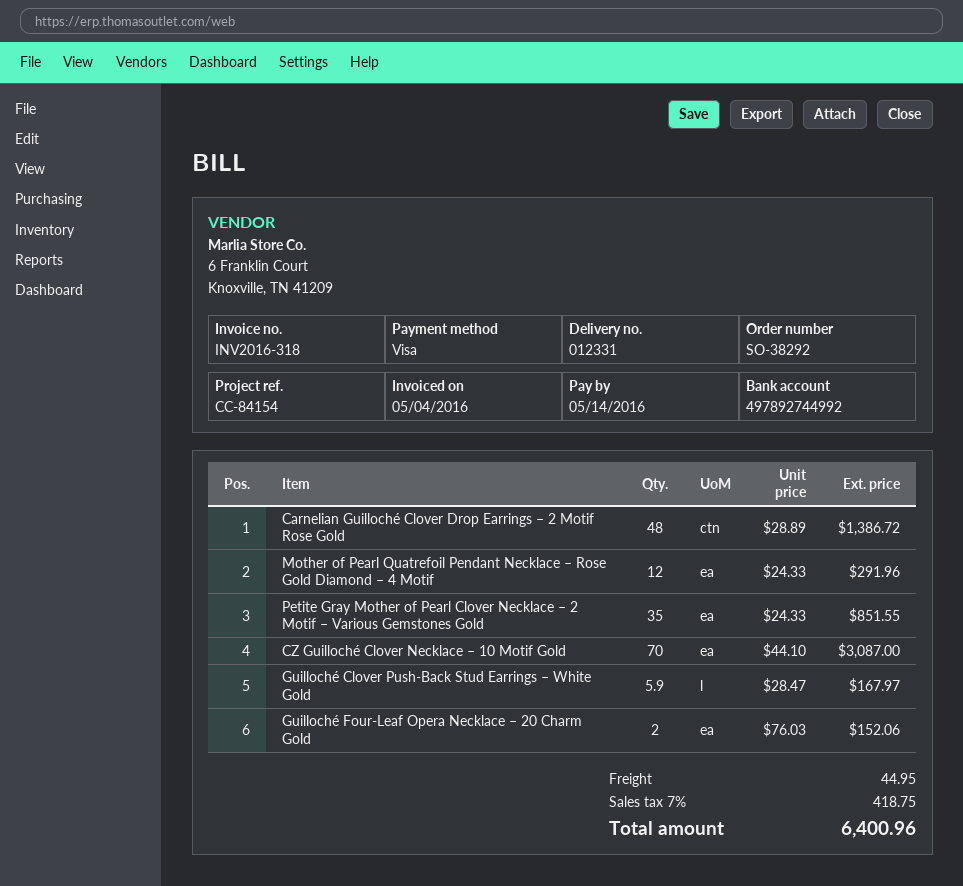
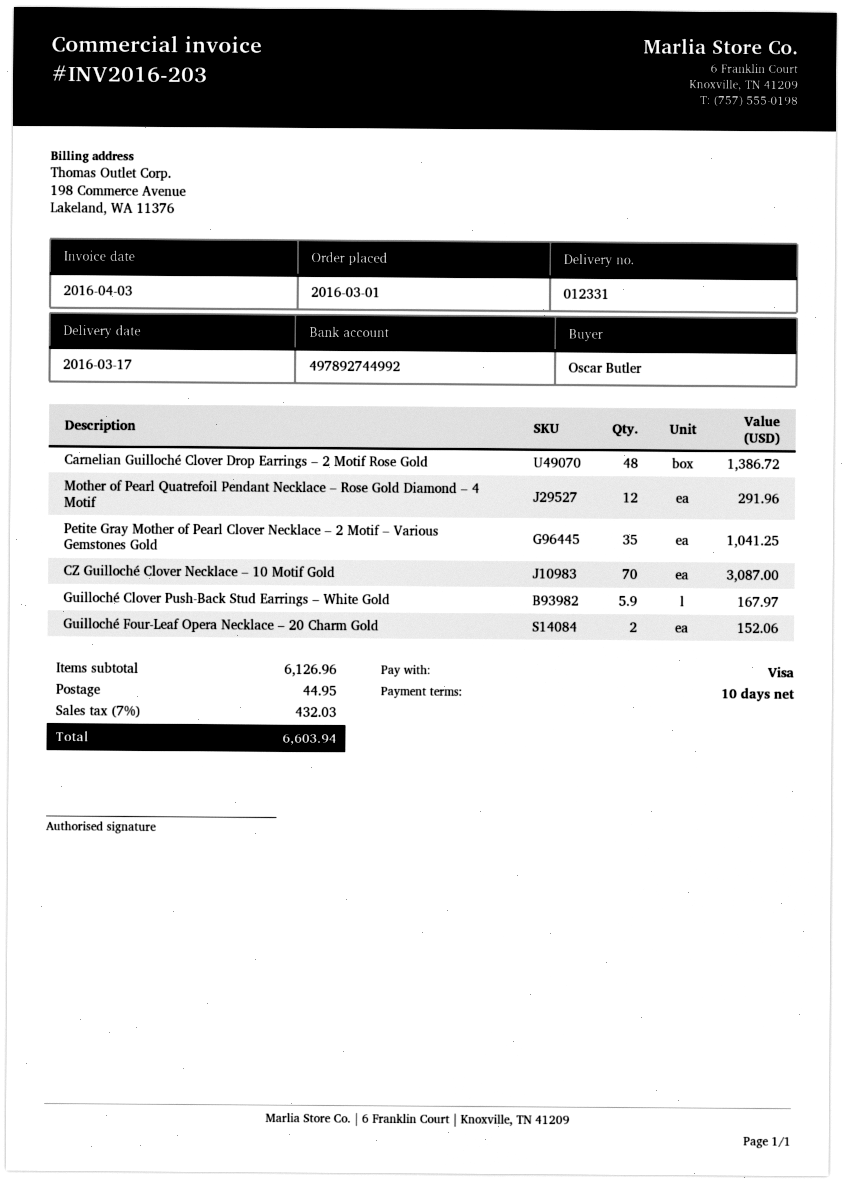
invoice number: INV2016-318 -> INV2016-203
invoice date: 2016-05-04 -> 2016-04-03
Petite Gray Mother of Pearl Clover Necklace – 2 Motif – Various Gemstones Gold: 35 for 851.55 -> 35 for 1041.25
tax: 7% = 418.75 -> 7% = 432.03
total: 6400.96 -> 6603.94

